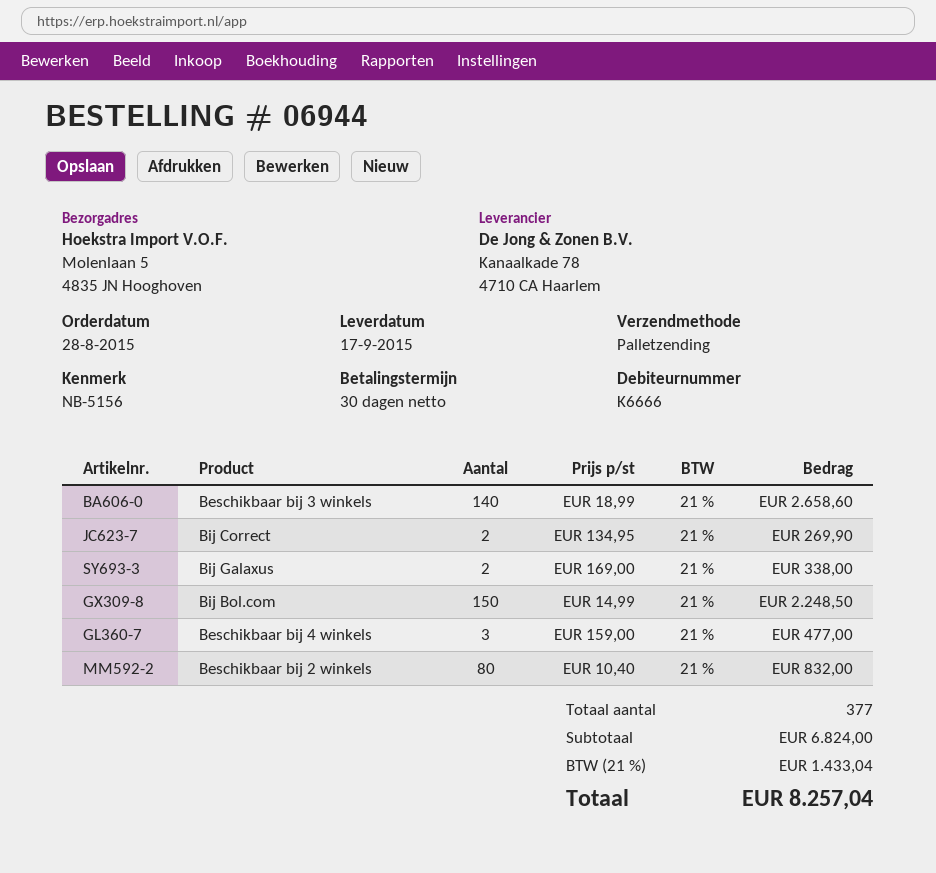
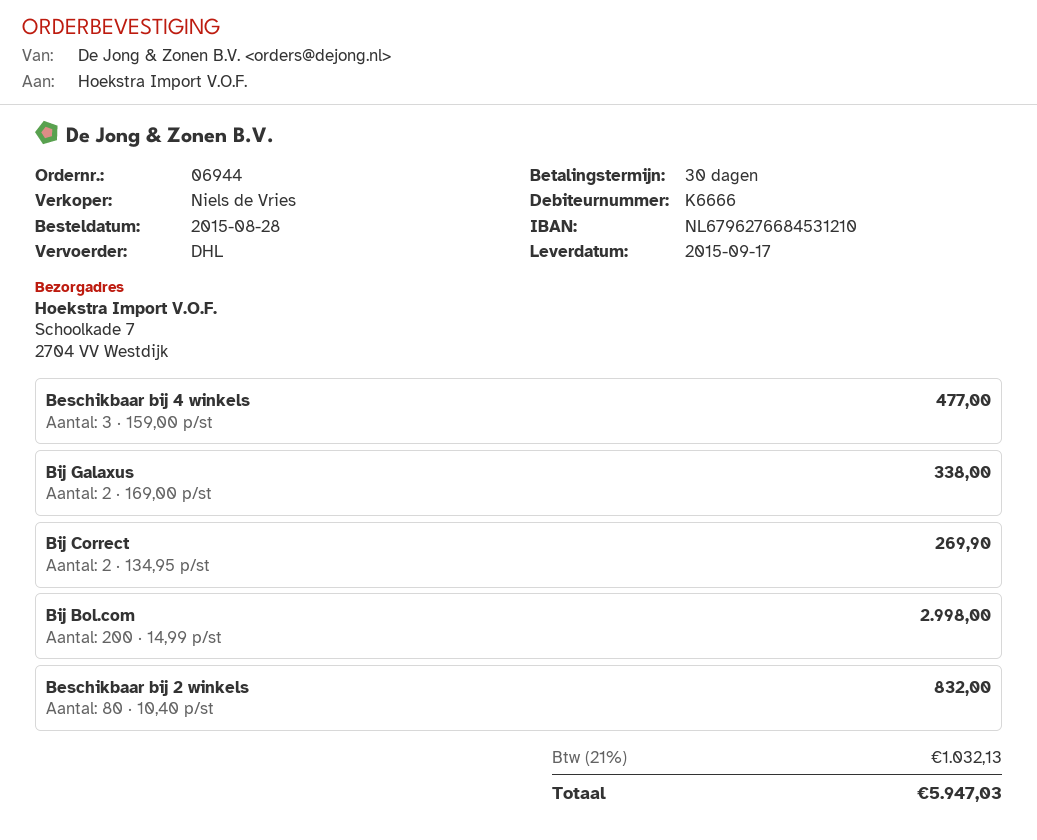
shipping method: pallet freight -> DHL
ship to: Molenlaan 5, 4835 JN Hooghoven -> Schoolkade 7, 2704 VV Westdijk
Beschikbaar bij 3 winkels: 140 x 18.99 = 2658.60 -> none
Bij Bol.com: 150 x 14.99 = 2248.50 -> 200 x 14.99 = 2998.00
tax: 21% = 1433.04 -> 21% = 1032.13
total: 8257.04 -> 5947.03

